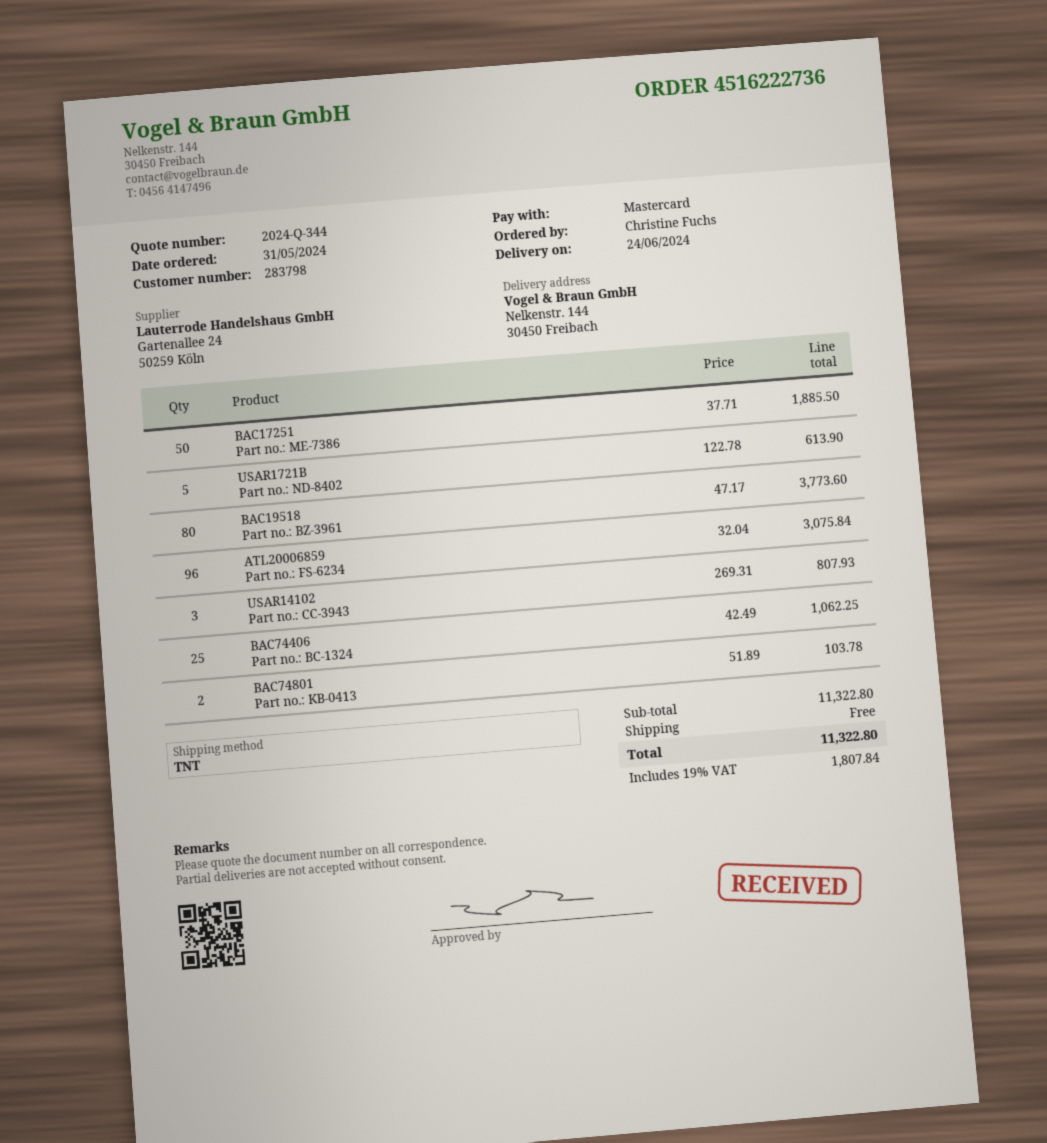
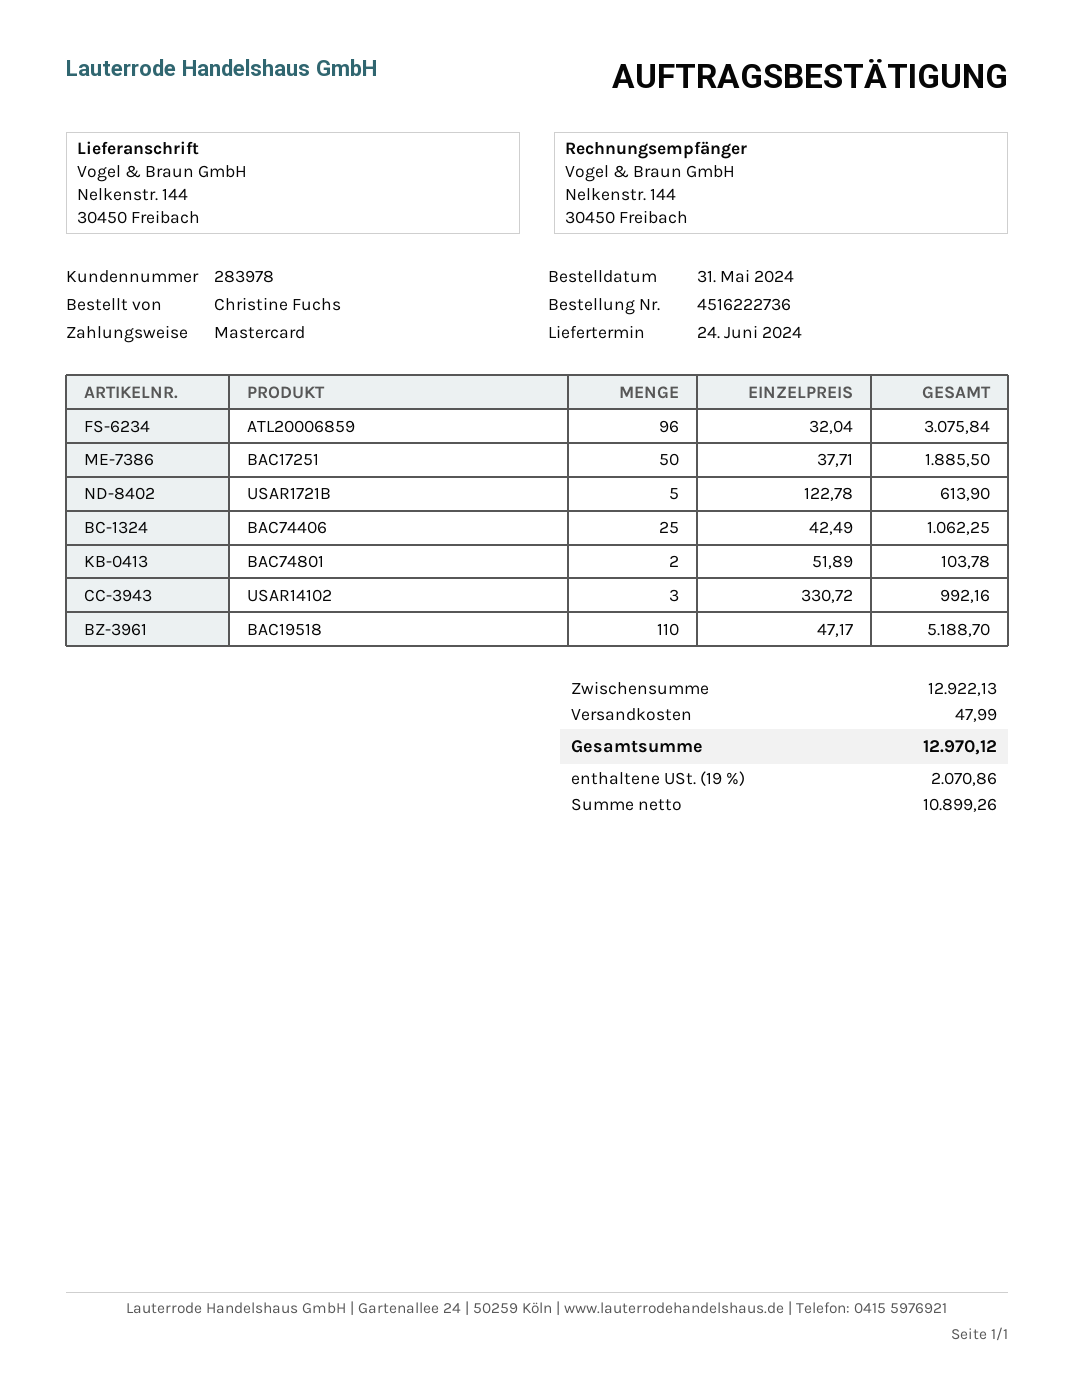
customer number: 283798 -> 283978
BAC19518: 80 x 47.17 = 3773.60 -> 110 x 47.17 = 5188.70
USAR14102: 3 x 269.31 = 807.93 -> 3 x 330.72 = 992.16
subtotal: 11322.80 -> 12922.13
shipping: 0.00 -> 47.99
tax: 19% = 1807.84 -> 19% = 2070.86
total: 11322.80 -> 12970.12

